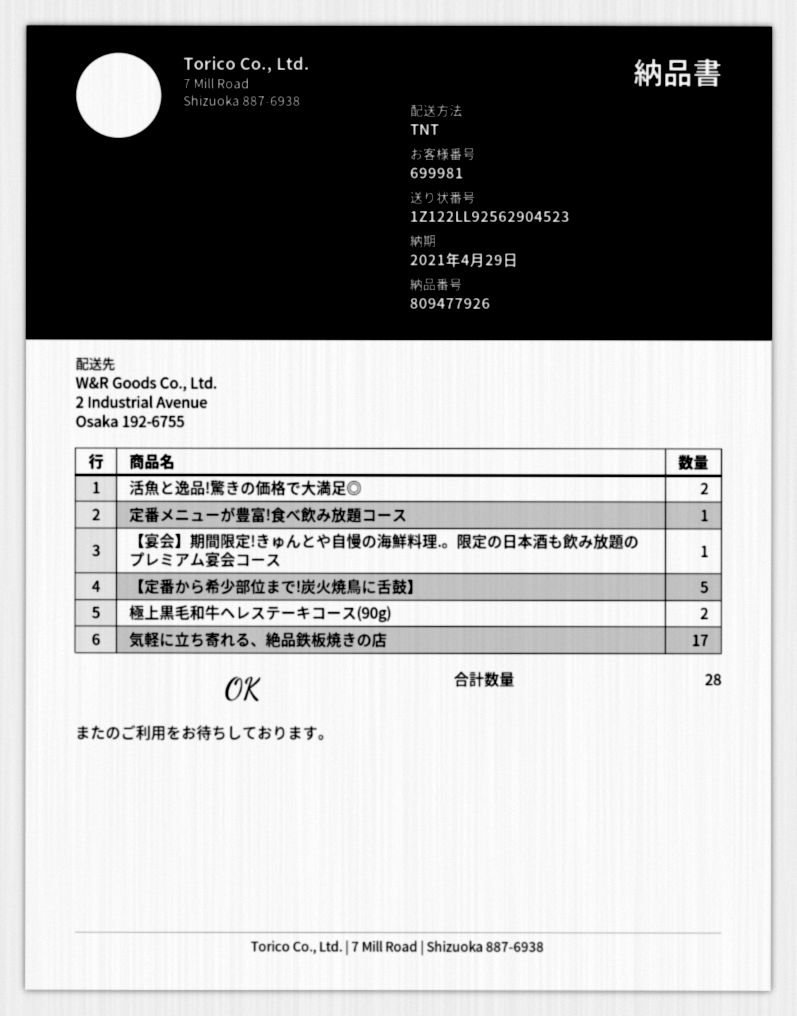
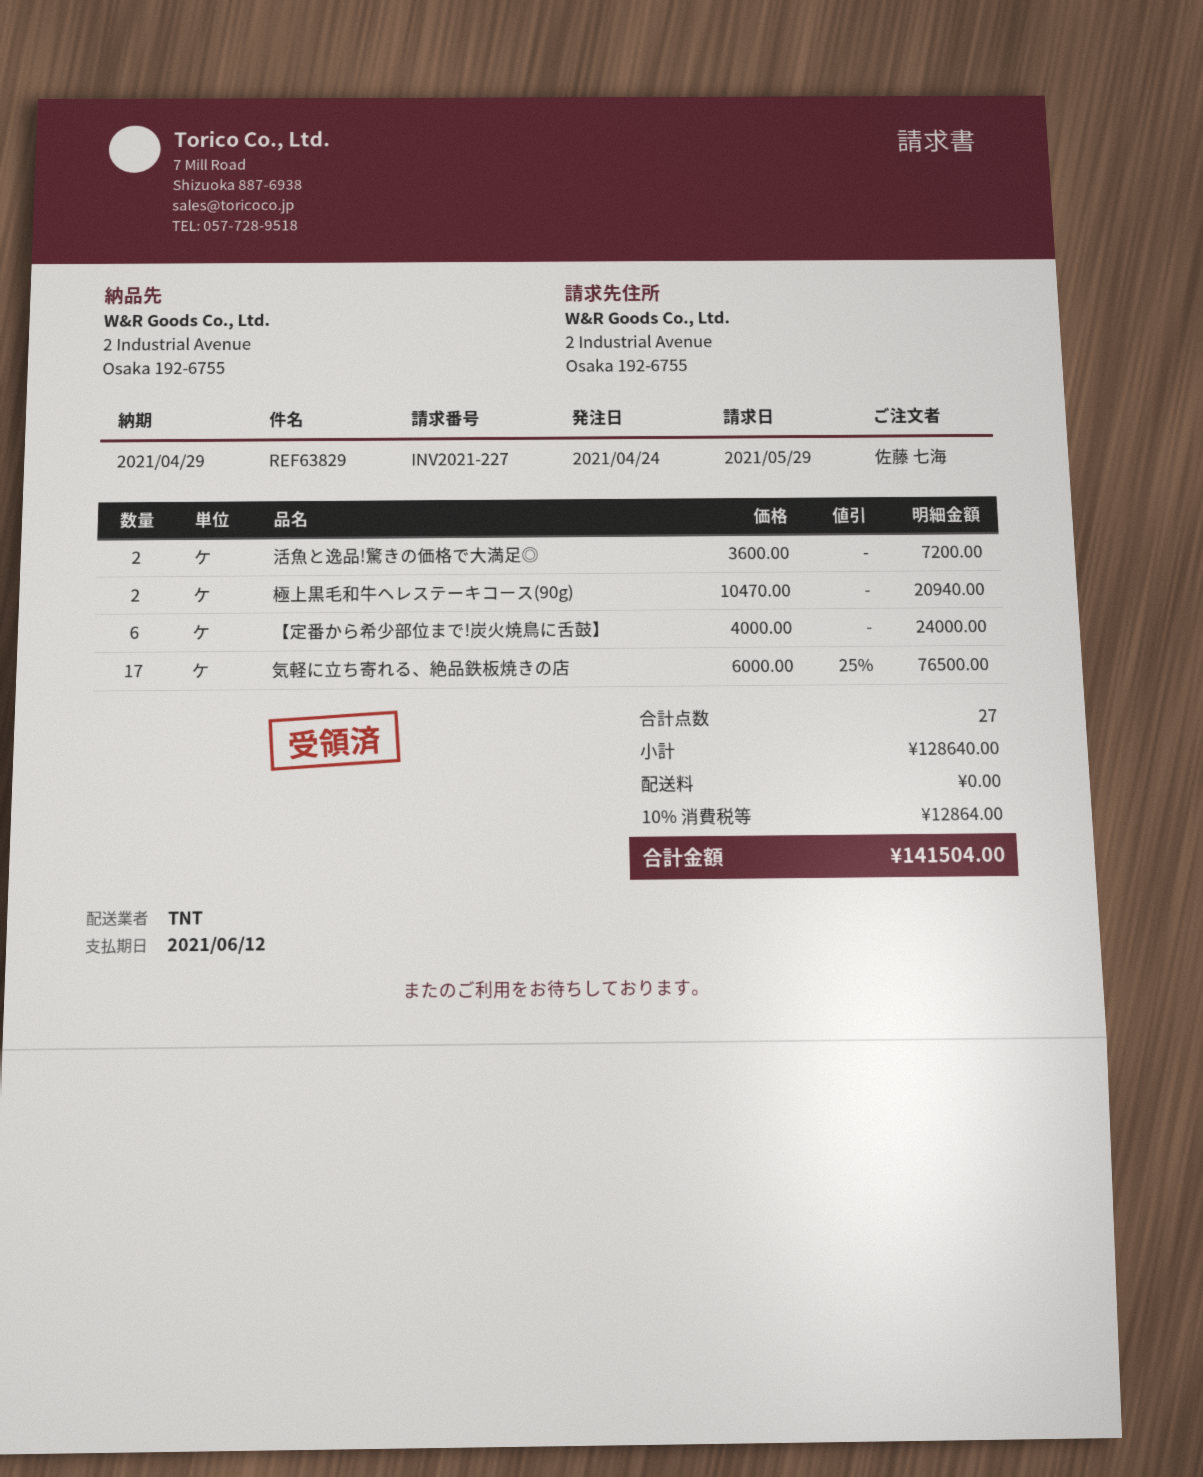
定番メニューが豊富!食べ飲み放題コース: 1 -> none
【宴会】期間限定!きゅんとや自慢の海鮮料理.。限定の日本酒も飲み放題のプレミアム宴会コース: 1 -> none
【定番から希少部位まで!炭火焼鳥に舌鼓】: 5 -> 6
total quantity: 28 -> 27

